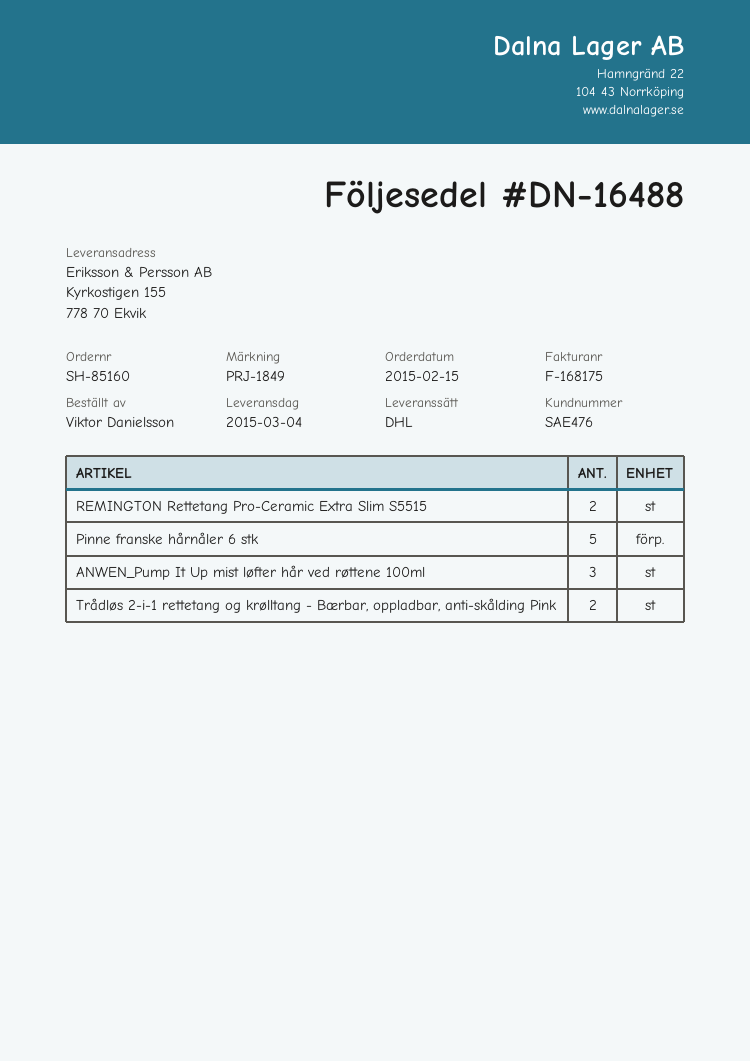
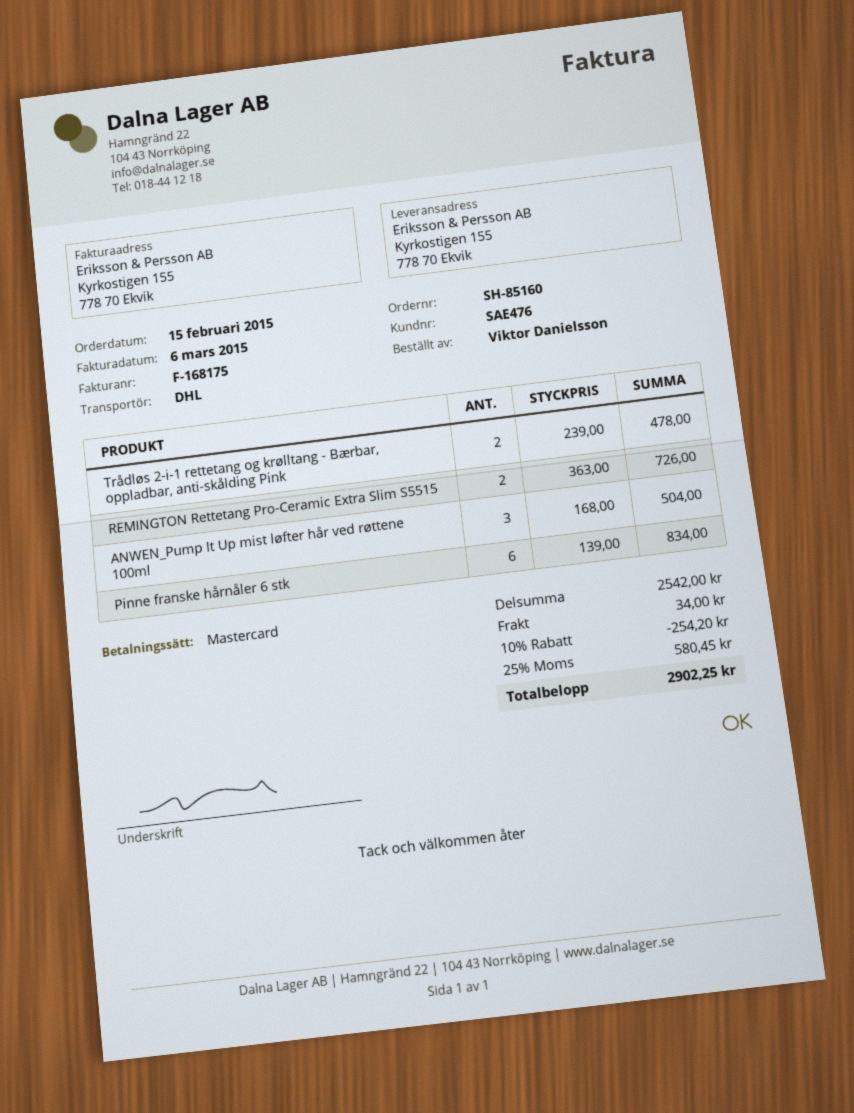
Pinne franske hårnåler 6 stk: 5 -> 6

